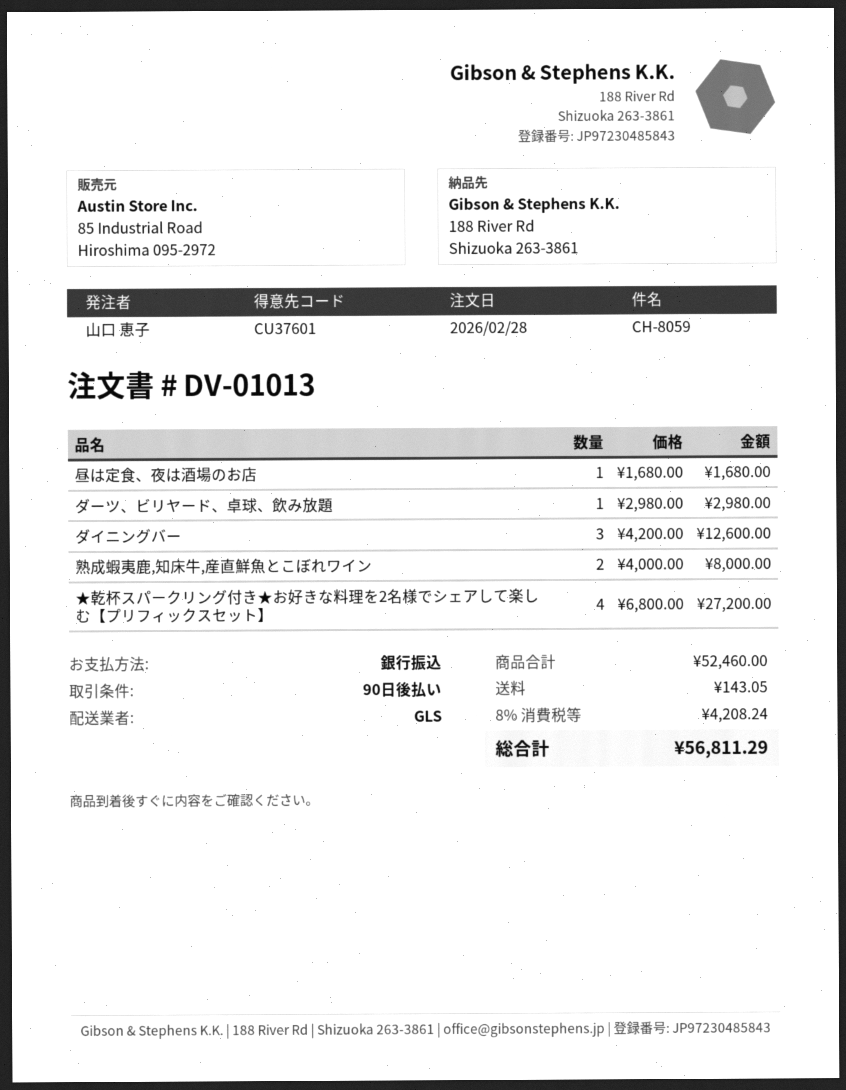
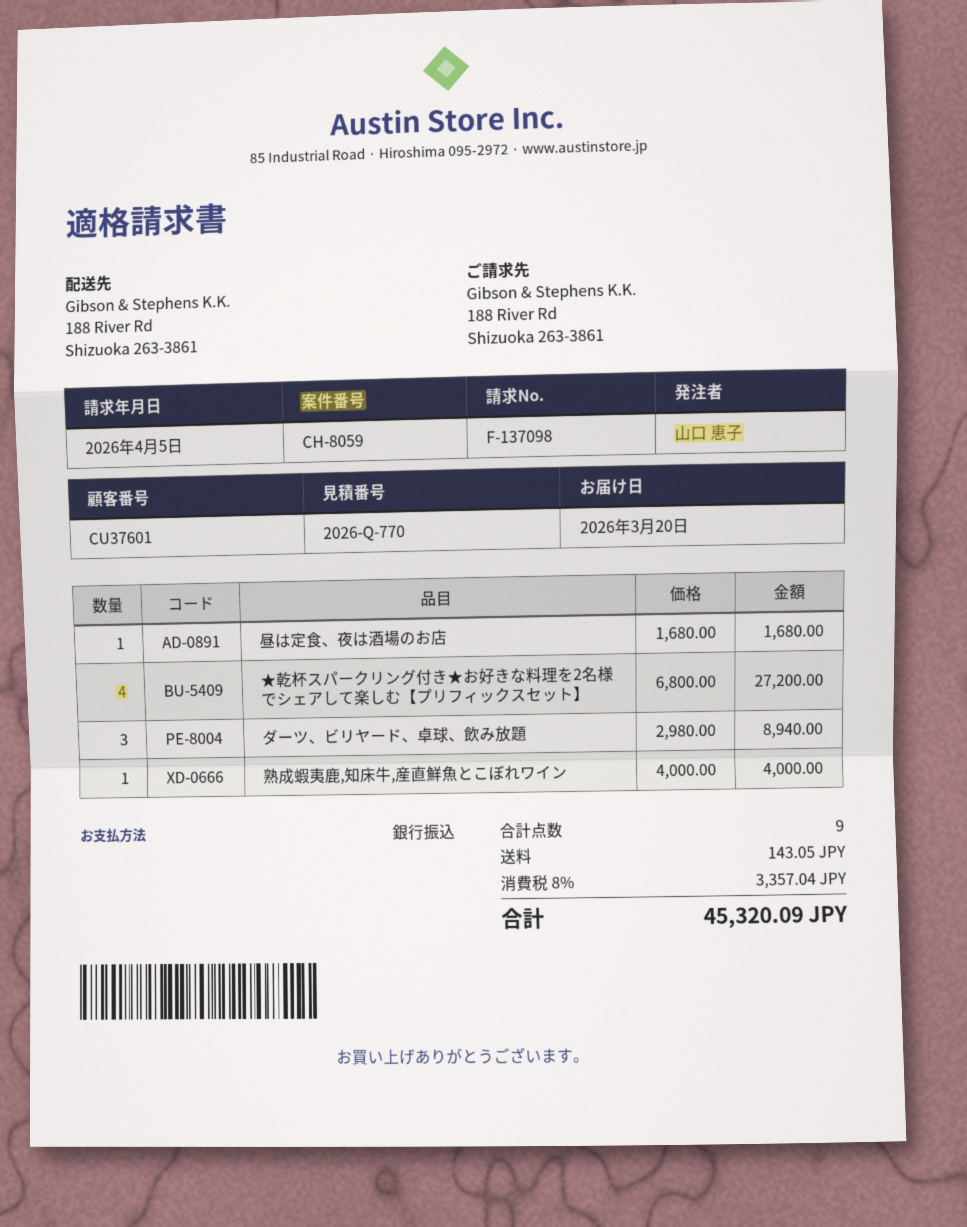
ダーツ、ビリヤード、卓球、飲み放題: 1 x 2980.00 = 2980.00 -> 3 x 2980.00 = 8940.00
ダイニングバー: 3 x 4200.00 = 12600.00 -> none
熟成蝦夷鹿,知床牛,産直鮮魚とこぼれワイン: 2 x 4000.00 = 8000.00 -> 1 x 4000.00 = 4000.00
tax: 8% = 4208.24 -> 8% = 3357.04
total: 56811.29 -> 45320.09

